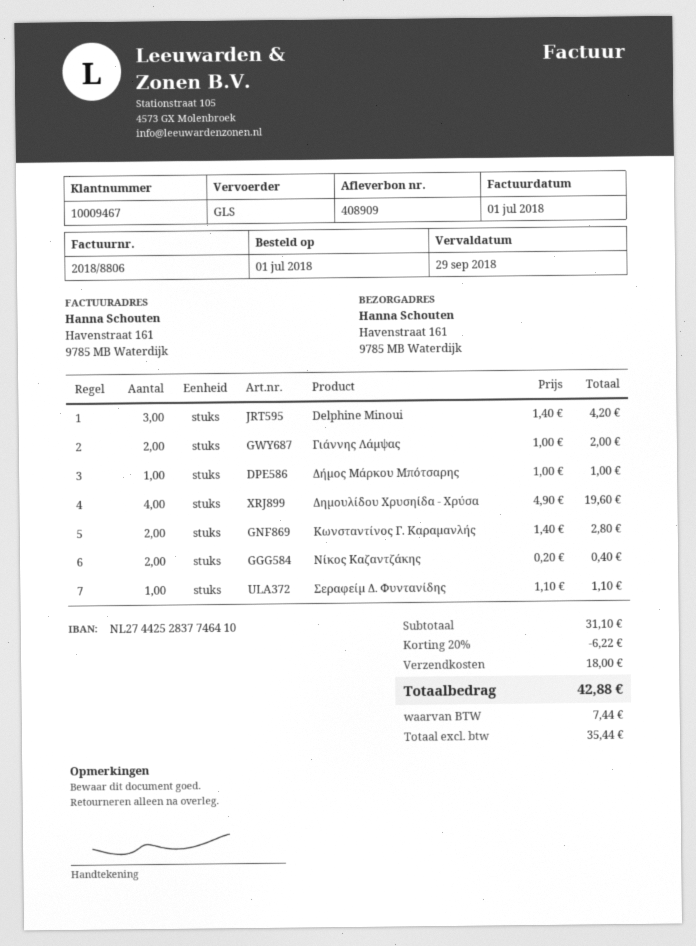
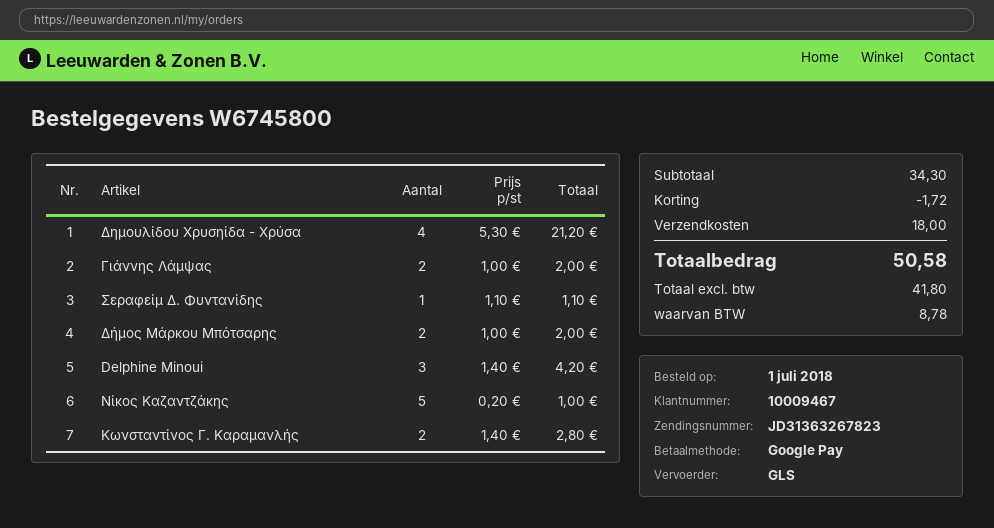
Δήμος Μάρκου Μπότσαρης: 1 x 1.00 = 1.00 -> 2 x 1.00 = 2.00
Δημουλίδου Χρυσηίδα - Χρύσα: 4 x 4.90 = 19.60 -> 4 x 5.30 = 21.20
Νίκος Καζαντζάκης: 2 x 0.20 = 0.40 -> 5 x 0.20 = 1.00
subtotal: 31.10 -> 34.30
discount: 6.22 -> 1.72
net: 35.44 -> 41.80
tax: 7.44 -> 8.78
total: 42.88 -> 50.58

